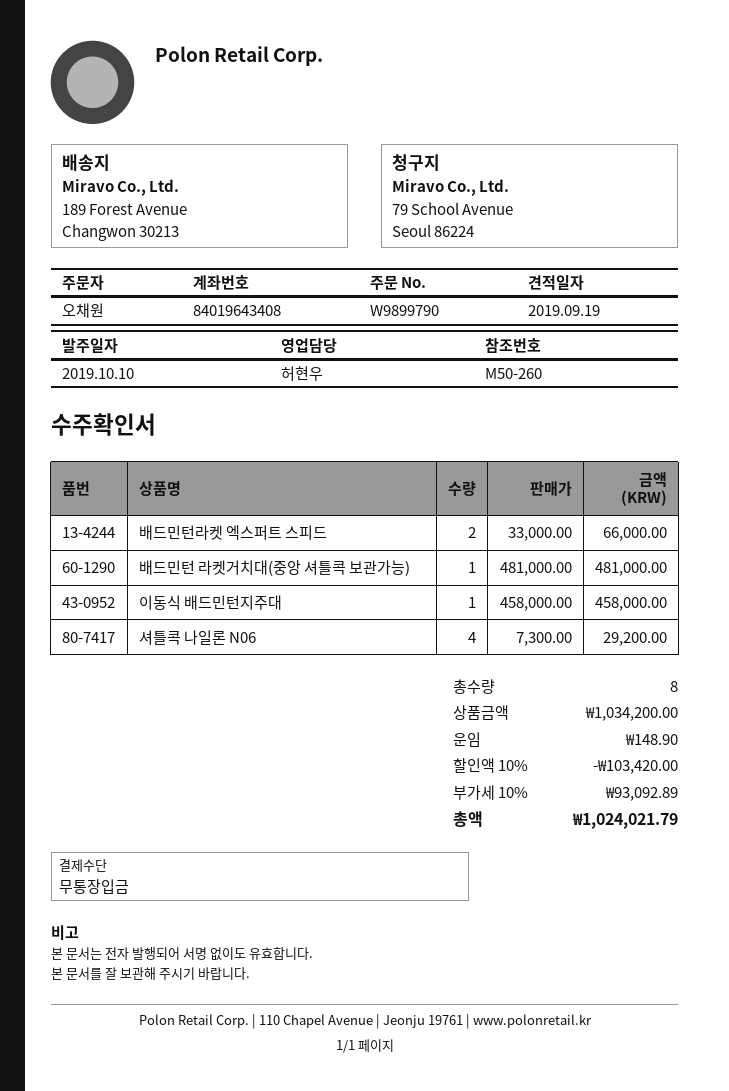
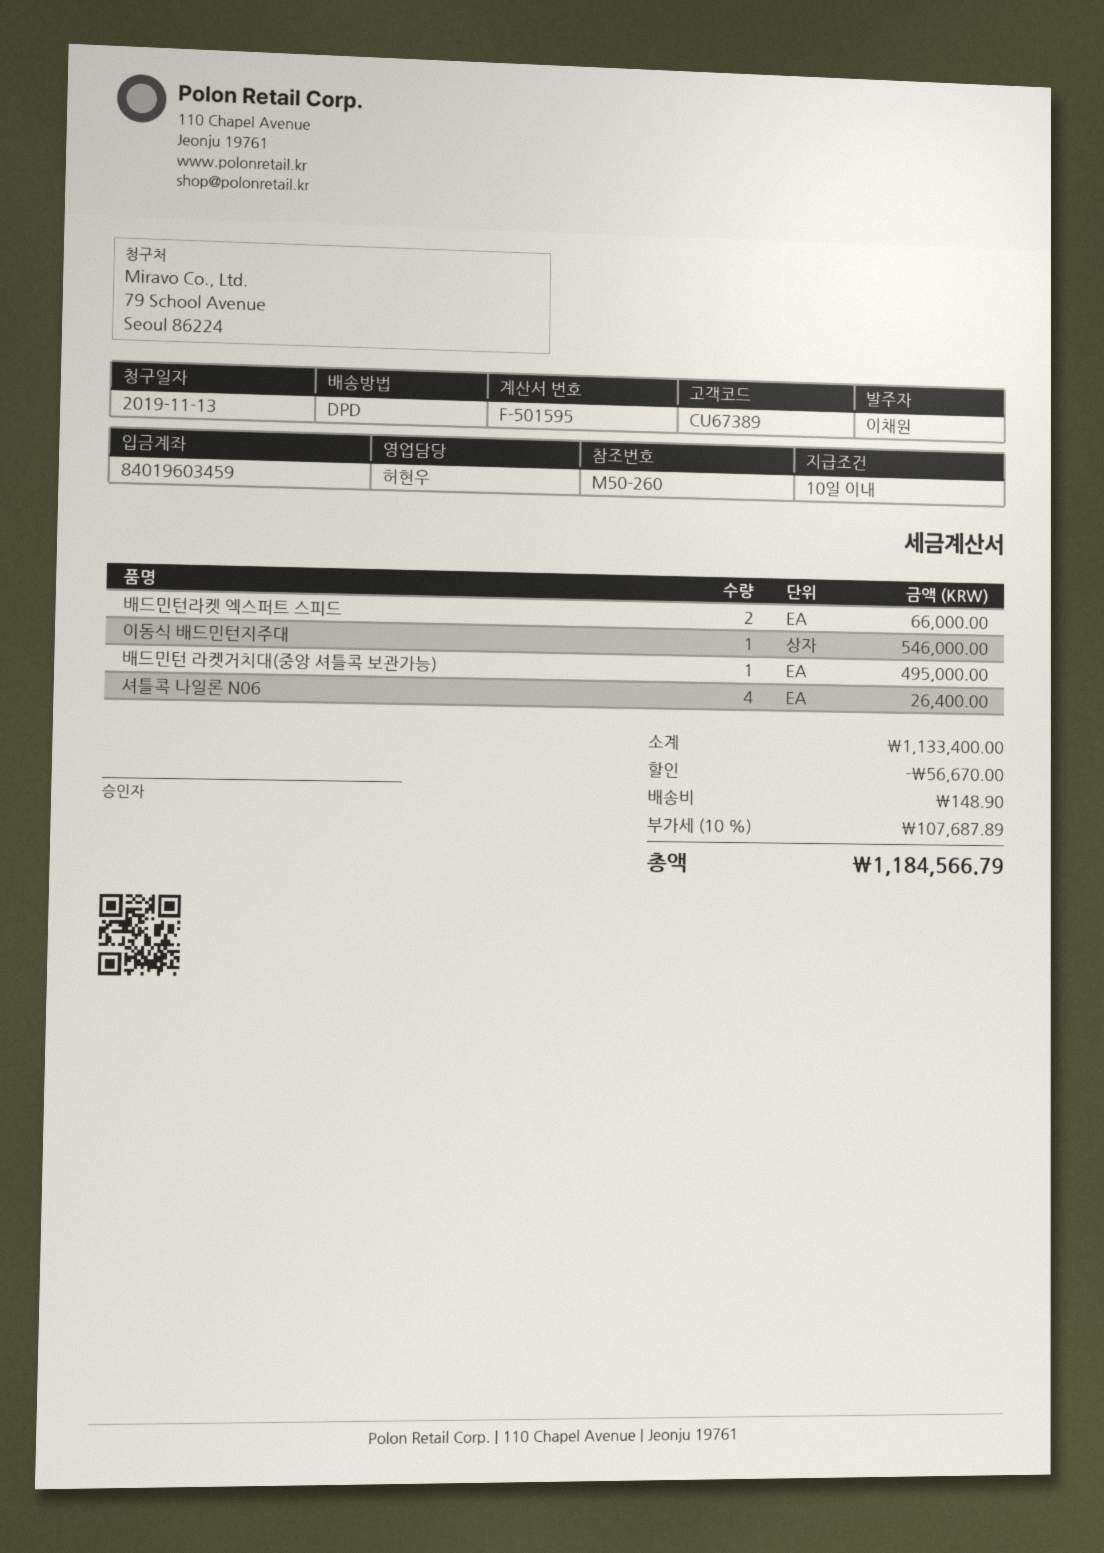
ordered by: 오채원 -> 이채원
bank account: 84019643408 -> 84019603459
배드민턴 라켓거치대(중앙 셔틀콕 보관가능): 1 for 481000.00 -> 1 for 495000.00
이동식 배드민턴지주대: 1 for 458000.00 -> 1 for 546000.00
셔틀콕 나일론 N06: 4 for 29200.00 -> 4 for 26400.00
subtotal: 1034200.00 -> 1133400.00
discount: 103420.00 -> 56670.00
tax: 10% = 93092.89 -> 10% = 107687.89
total: 1024021.79 -> 1184566.79

